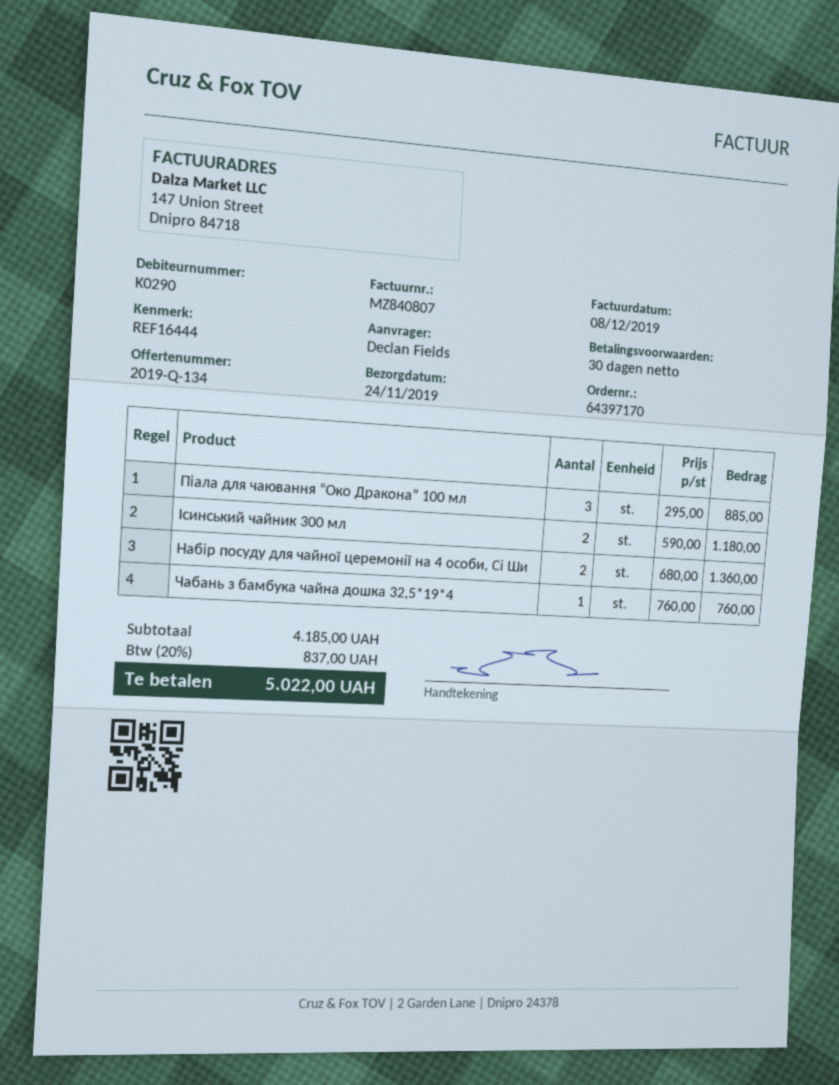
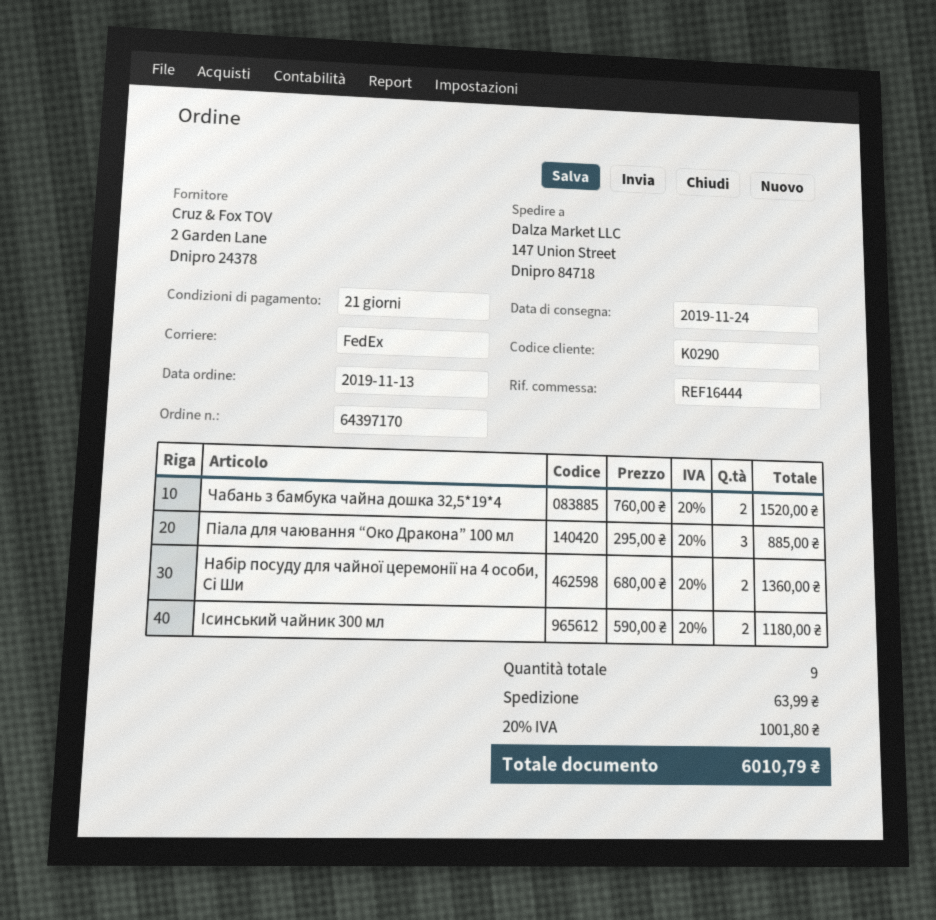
payment terms: 30 days -> 21 days
Чабань з бамбука чайна дошка 32,5*19*4: 1 x 760.00 = 760.00 -> 2 x 760.00 = 1520.00
shipping: none -> 63.99
tax: 20% = 837.00 -> 20% = 1001.80
total: 5022.00 -> 6010.79

